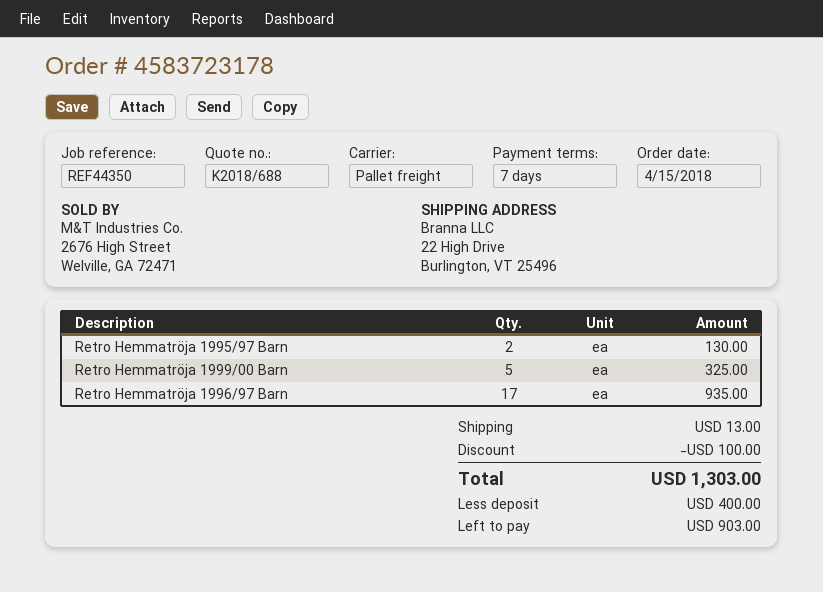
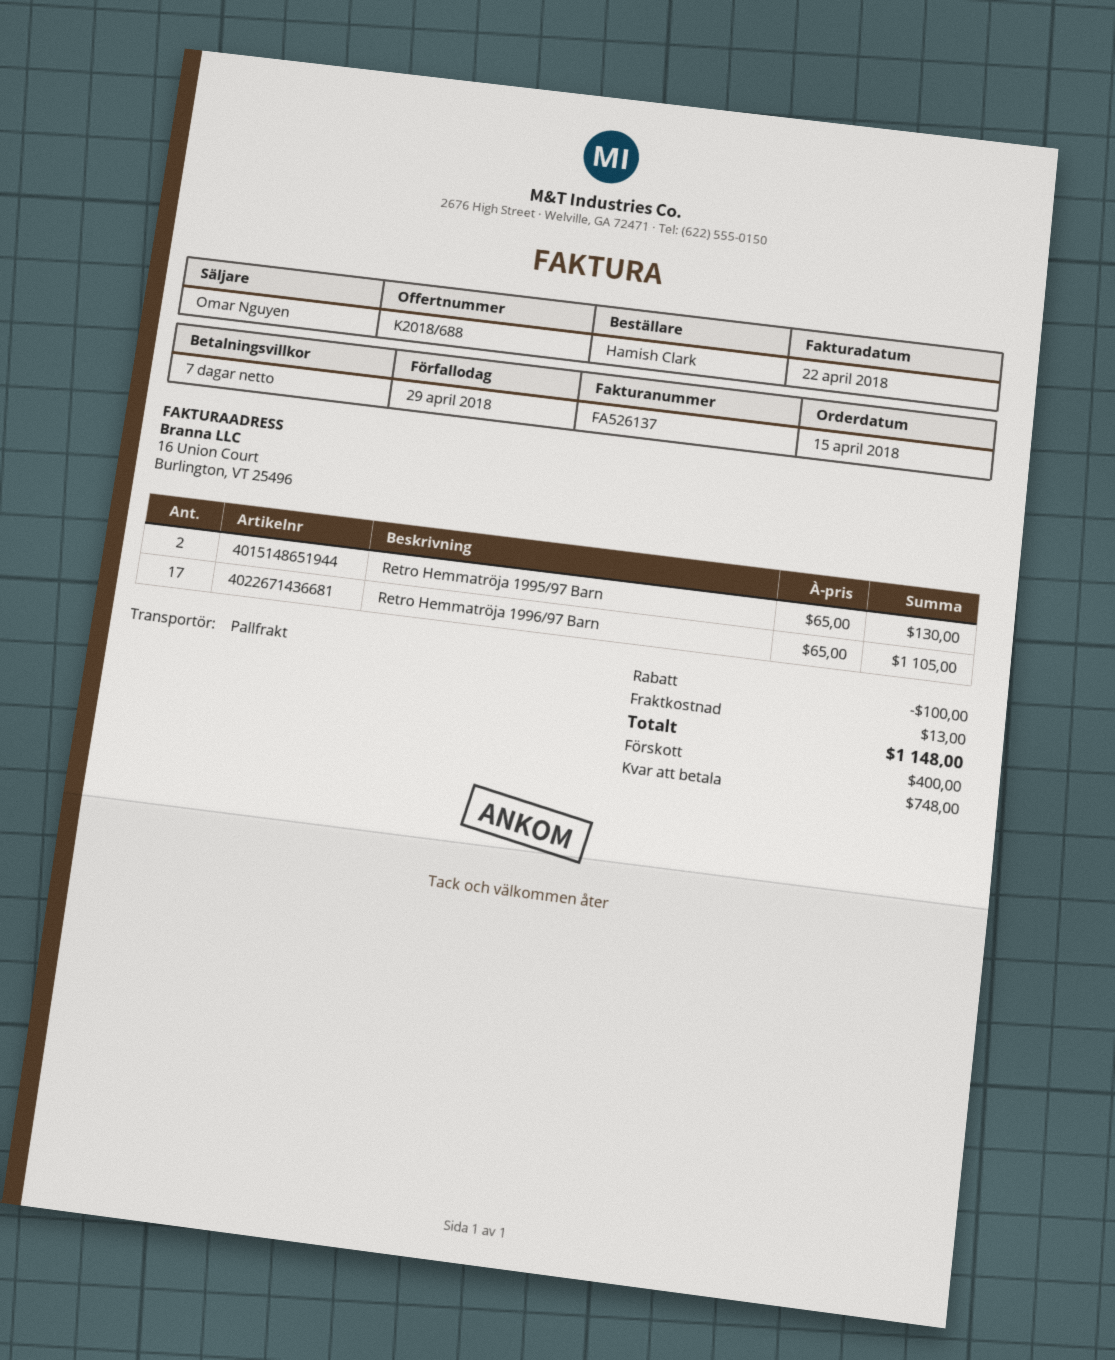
Retro Hemmatröja 1999/00 Barn: 5 for 325.00 -> none
Retro Hemmatröja 1996/97 Barn: 17 for 935.00 -> 17 for 1105.00
total: 1303.00 -> 1148.00
balance: 903.00 -> 748.00

